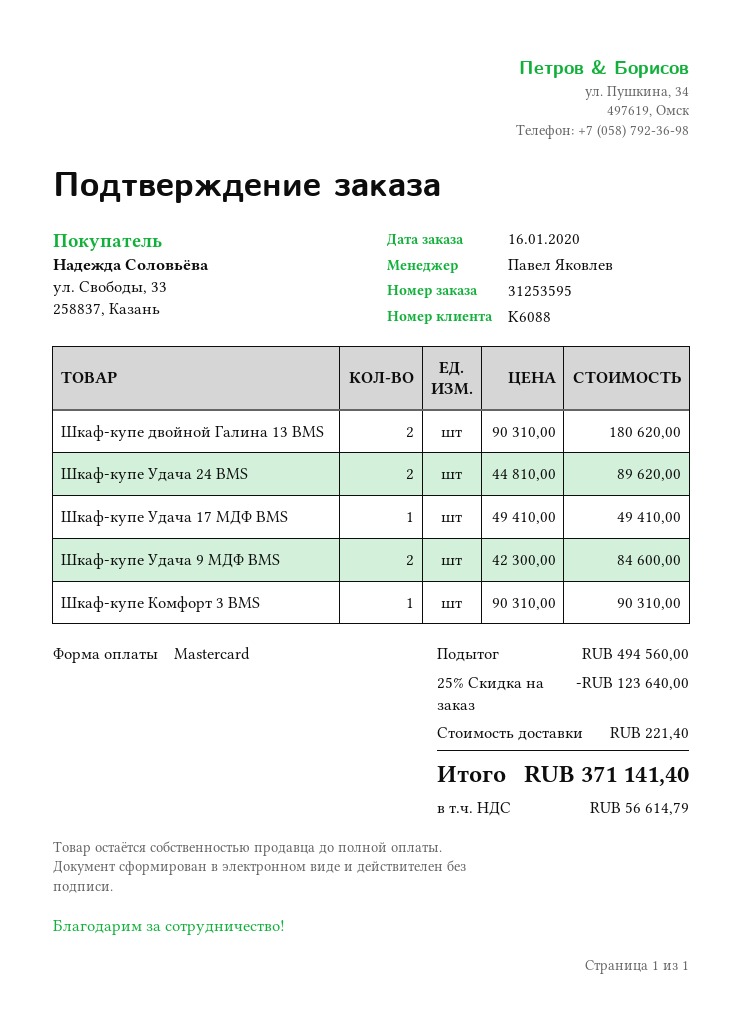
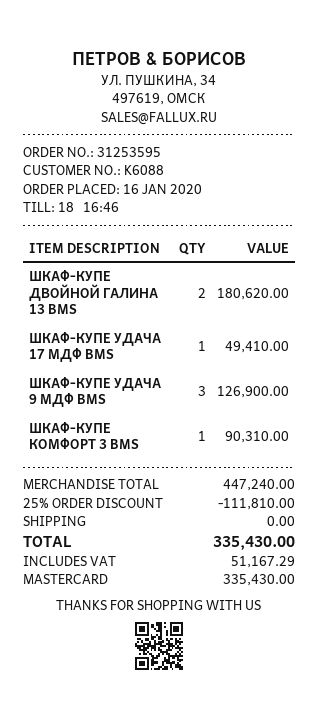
Шкаф-купе Удача 24 BMS: 2 for 89620.00 -> none
Шкаф-купе Удача 9 МДФ BMS: 2 for 84600.00 -> 3 for 126900.00
subtotal: 494560.00 -> 447240.00
discount: 25% = 123640.00 -> 25% = 111810.00
shipping: 221.40 -> 0.00
tax: 56614.79 -> 51167.29
total: 371141.40 -> 335430.00

